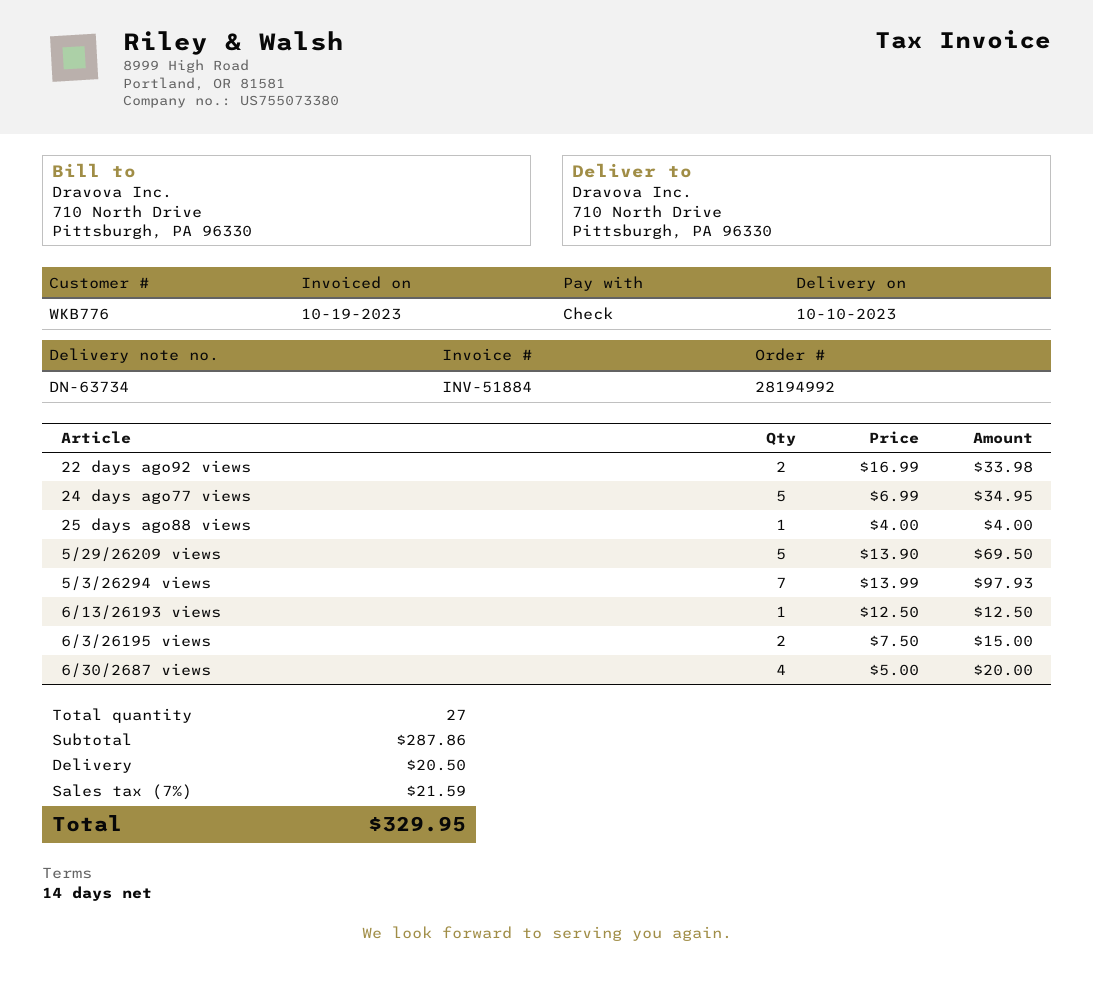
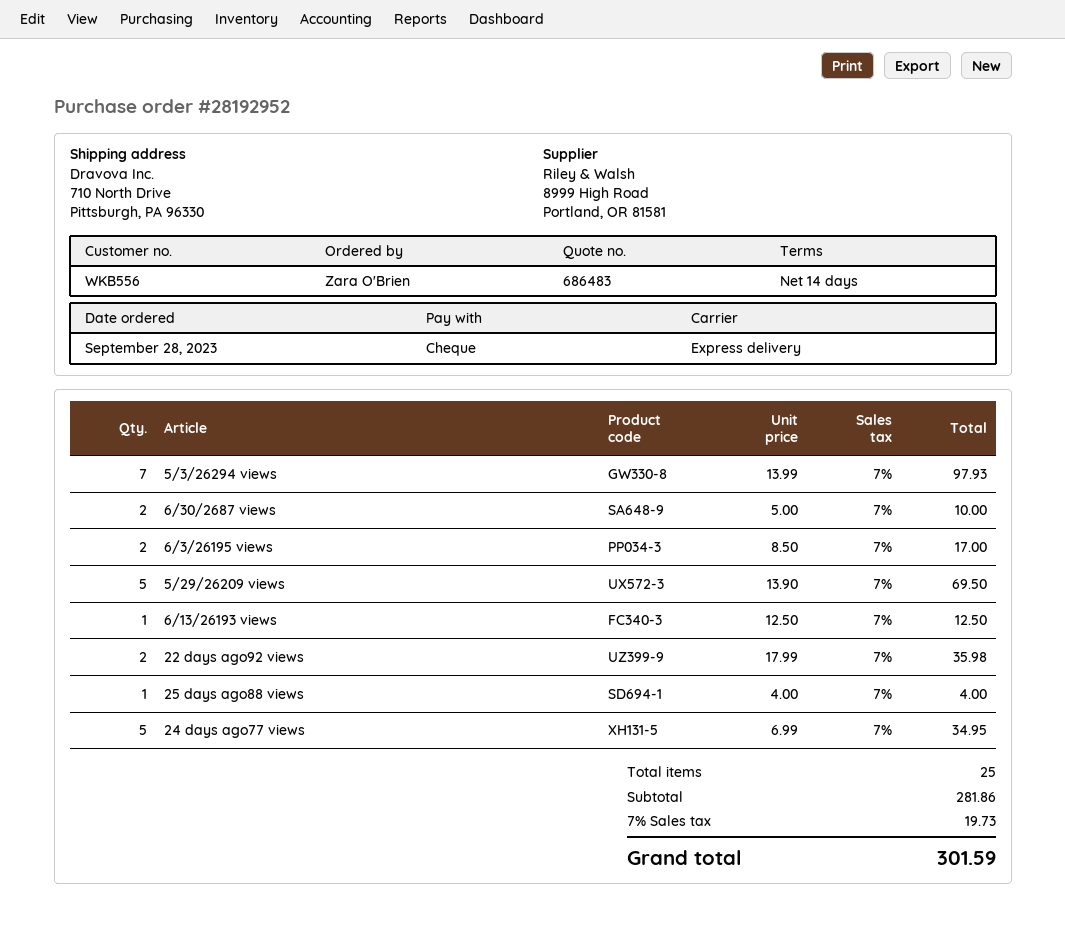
order number: 28194992 -> 28192952
customer number: WKB776 -> WKB556
22 days ago92 views: 2 x 16.99 = 33.98 -> 2 x 17.99 = 35.98
6/3/26195 views: 2 x 7.50 = 15.00 -> 2 x 8.50 = 17.00
6/30/2687 views: 4 x 5.00 = 20.00 -> 2 x 5.00 = 10.00
total quantity: 27 -> 25
subtotal: 287.86 -> 281.86
shipping: 20.50 -> none
tax: 7% = 21.59 -> 7% = 19.73
total: 329.95 -> 301.59

